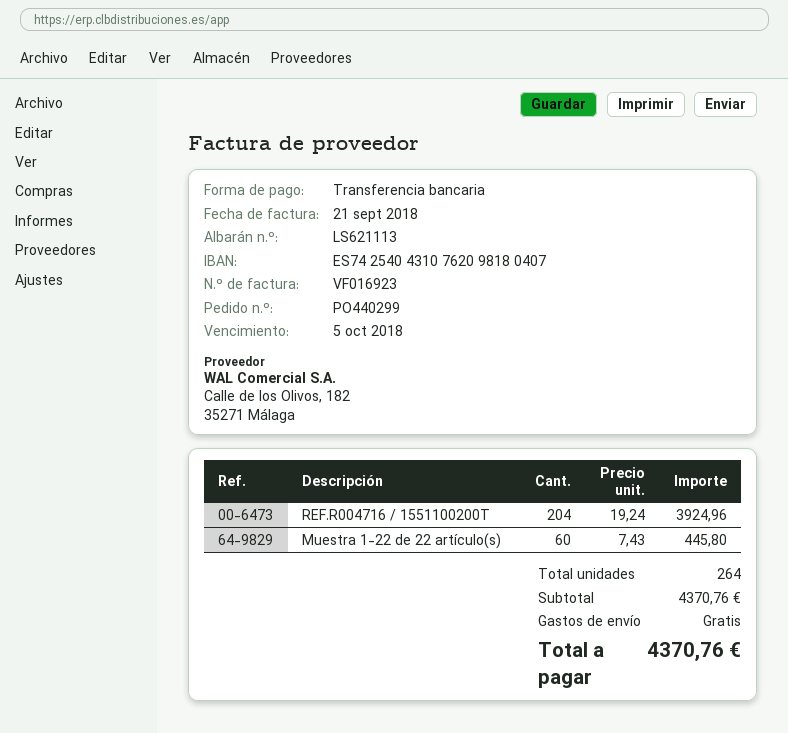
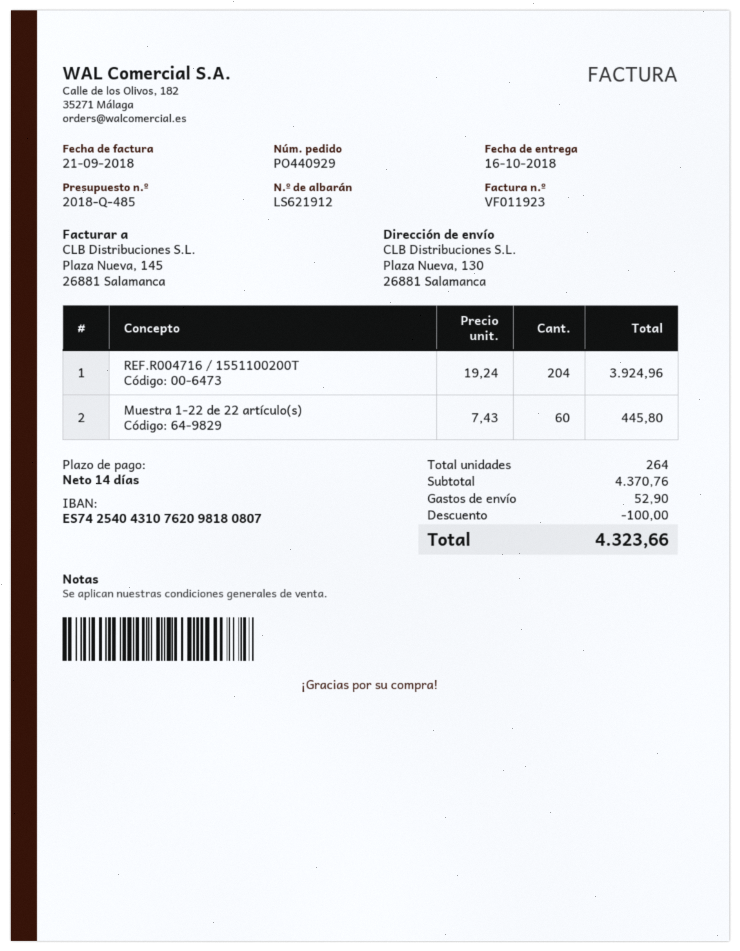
order number: PO440299 -> PO440929
delivery note number: LS621113 -> LS621912
invoice number: VF016923 -> VF011923
bank account: ES7425404310762098180407 -> ES7425404310762098180807
discount: none -> 100.00
shipping: 0.00 -> 52.90
total: 4370.76 -> 4323.66

